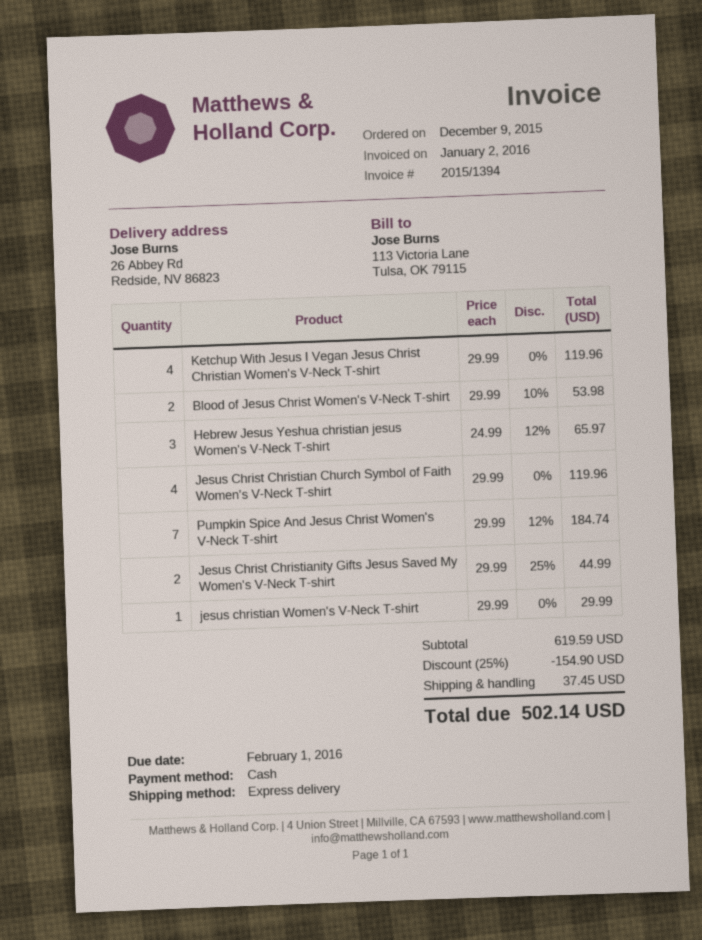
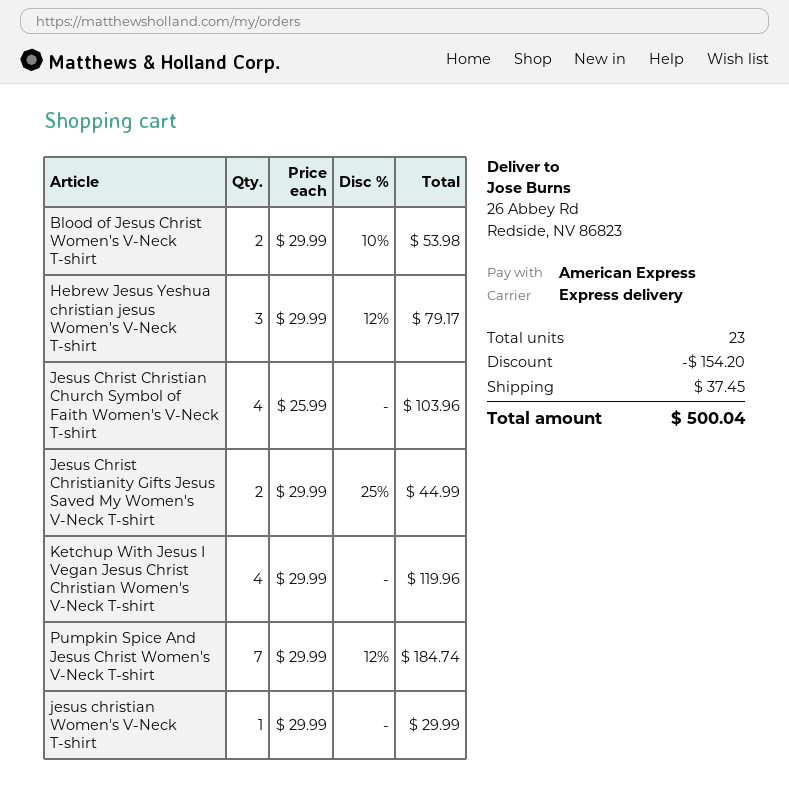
payment method: cash -> American Express
Hebrew Jesus Yeshua christian jesus Women's V-Neck T-shirt: 3 x 24.99 - 12% = 65.97 -> 3 x 29.99 - 12% = 79.17
Jesus Christ Christian Church Symbol of Faith Women's V-Neck T-shirt: 4 x 29.99 = 119.96 -> 4 x 25.99 = 103.96
discount: 154.90 -> 154.20
total: 502.14 -> 500.04

